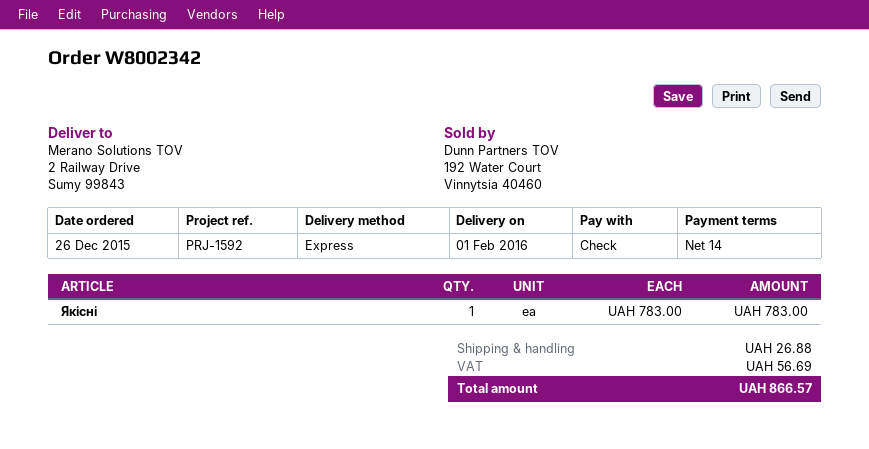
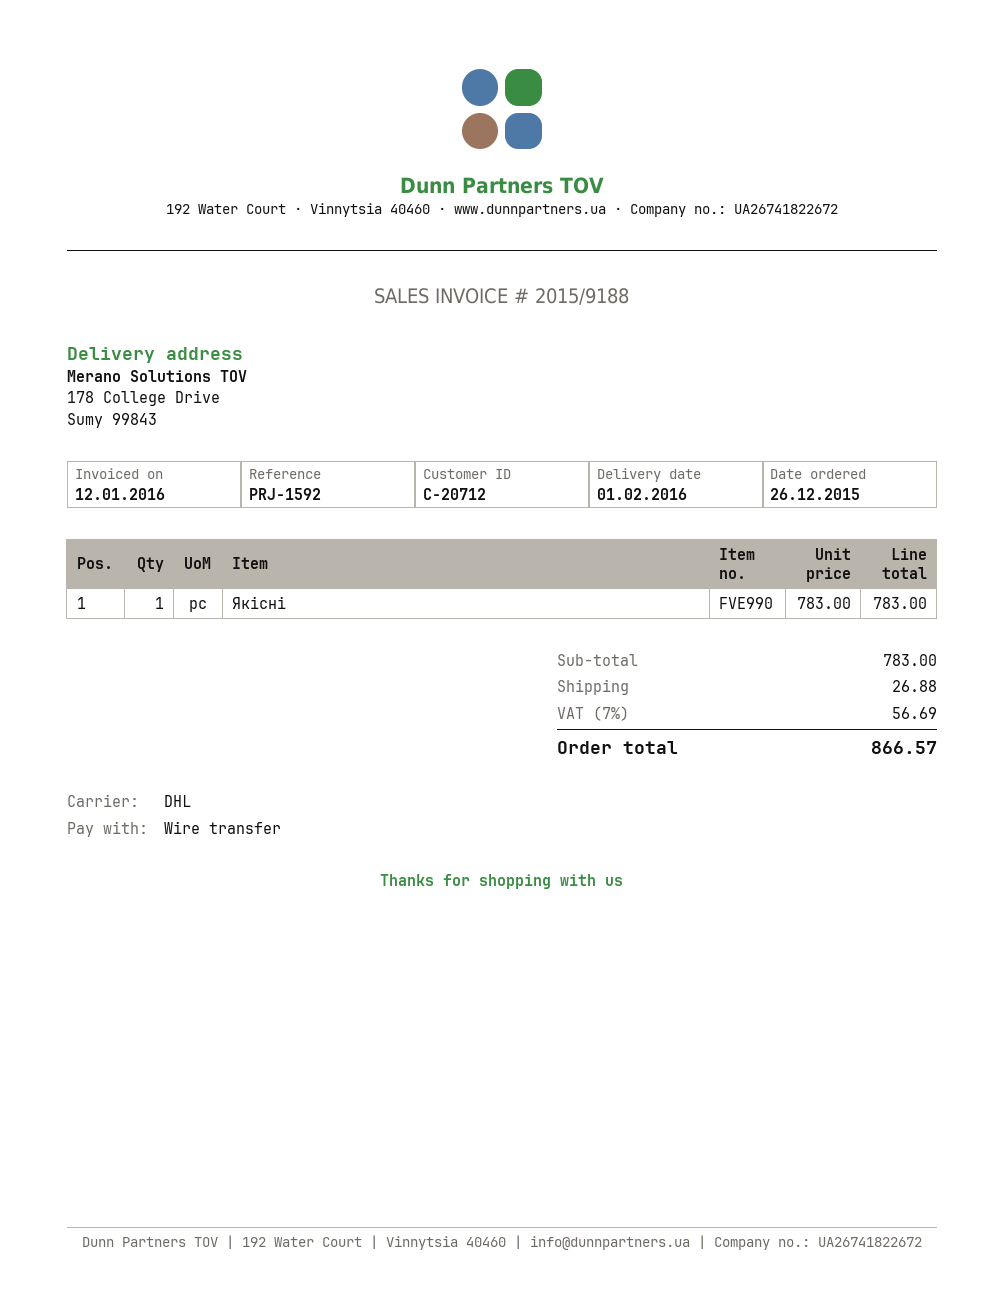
payment method: cheque -> bank transfer
shipping method: express -> DHL
ship to: 2 Railway Drive, Sumy 99843 -> 178 College Drive, Sumy 99843

